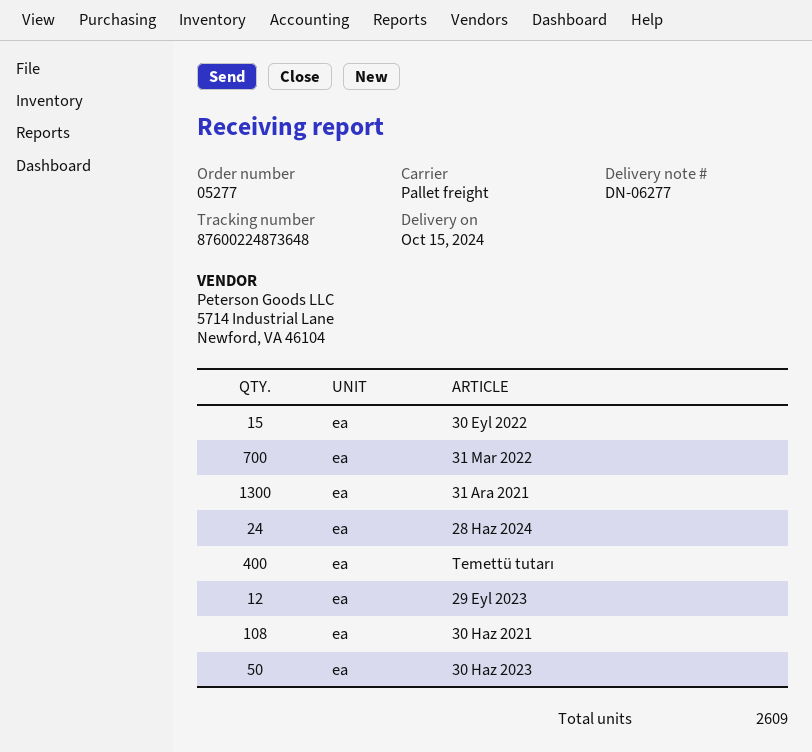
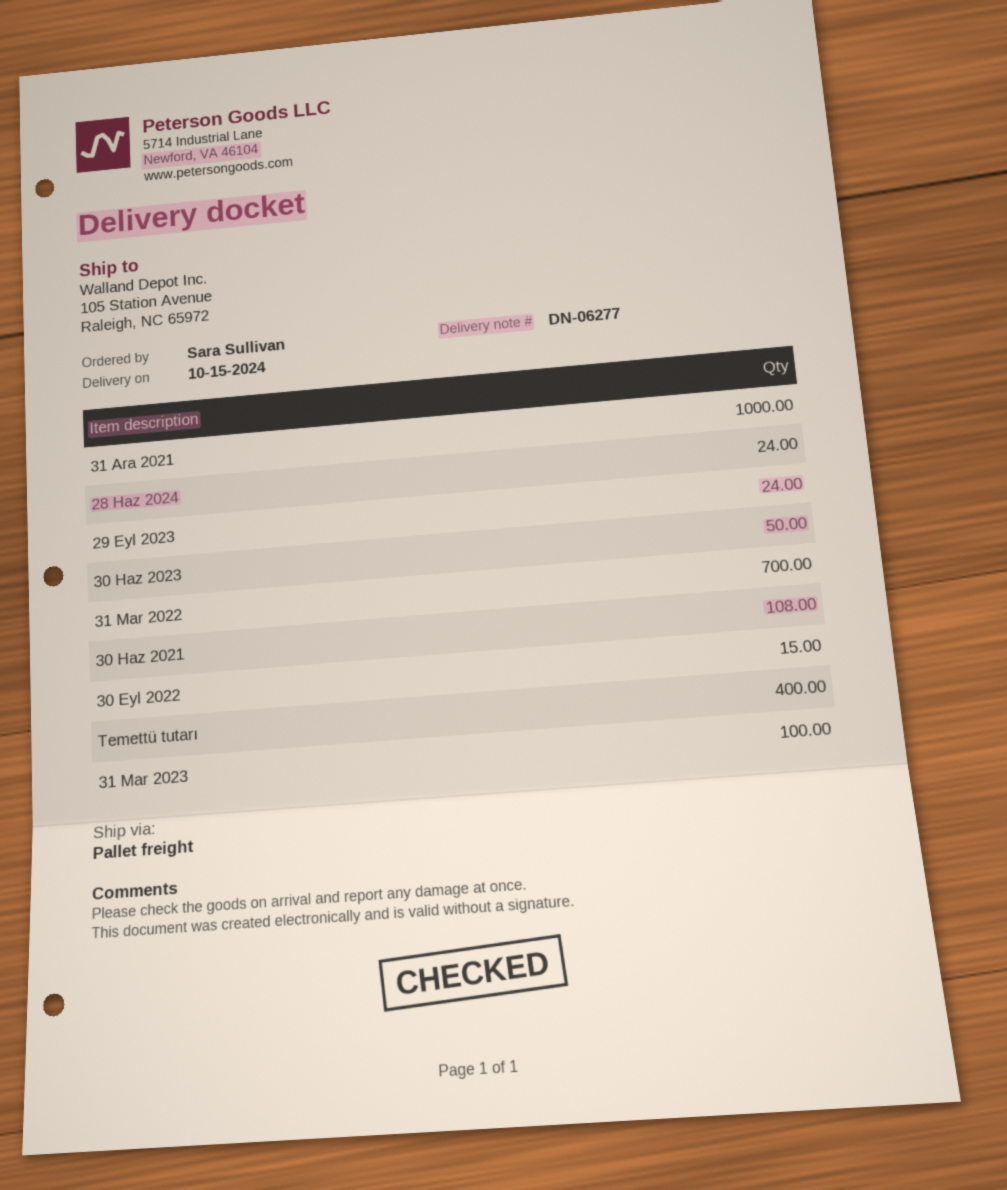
31 Ara 2021: 1300 -> 1000
29 Eyl 2023: 12 -> 24
31 Mar 2023: none -> 100

